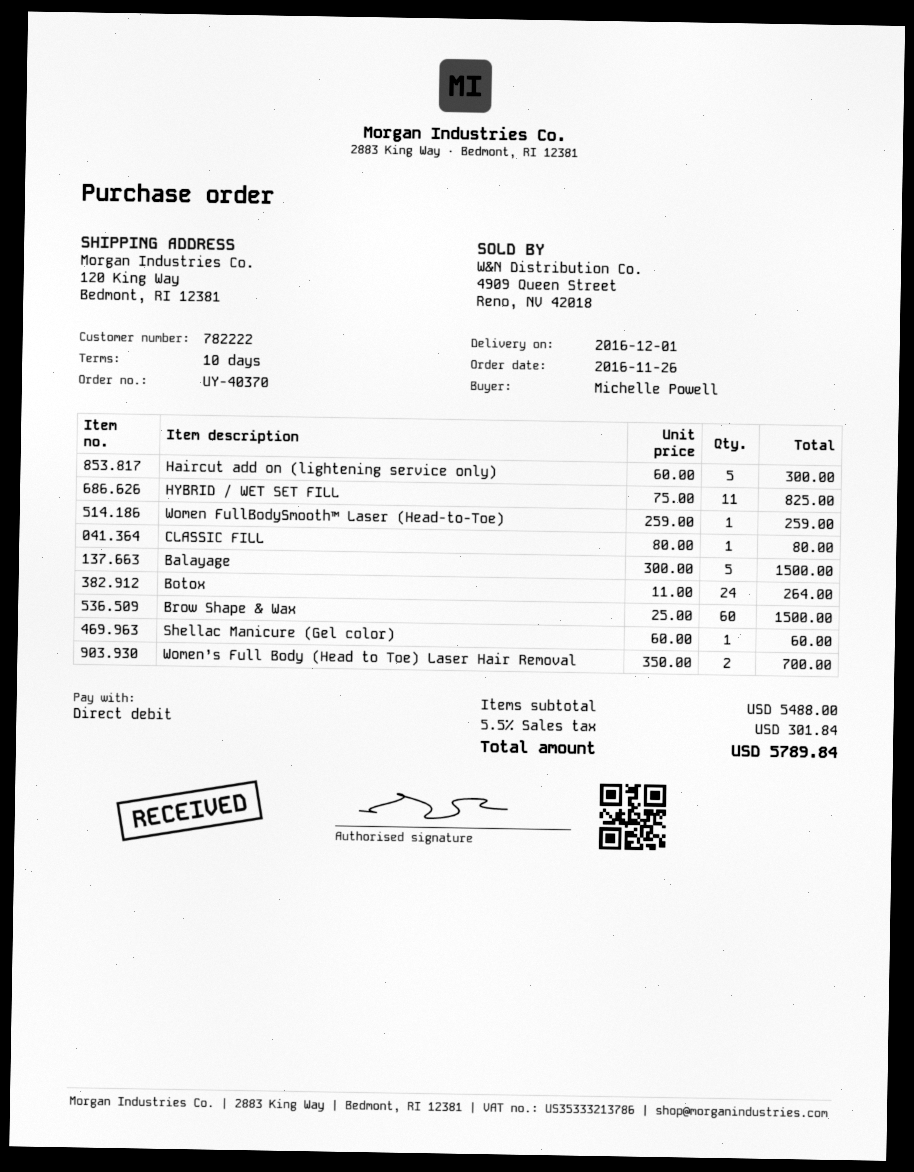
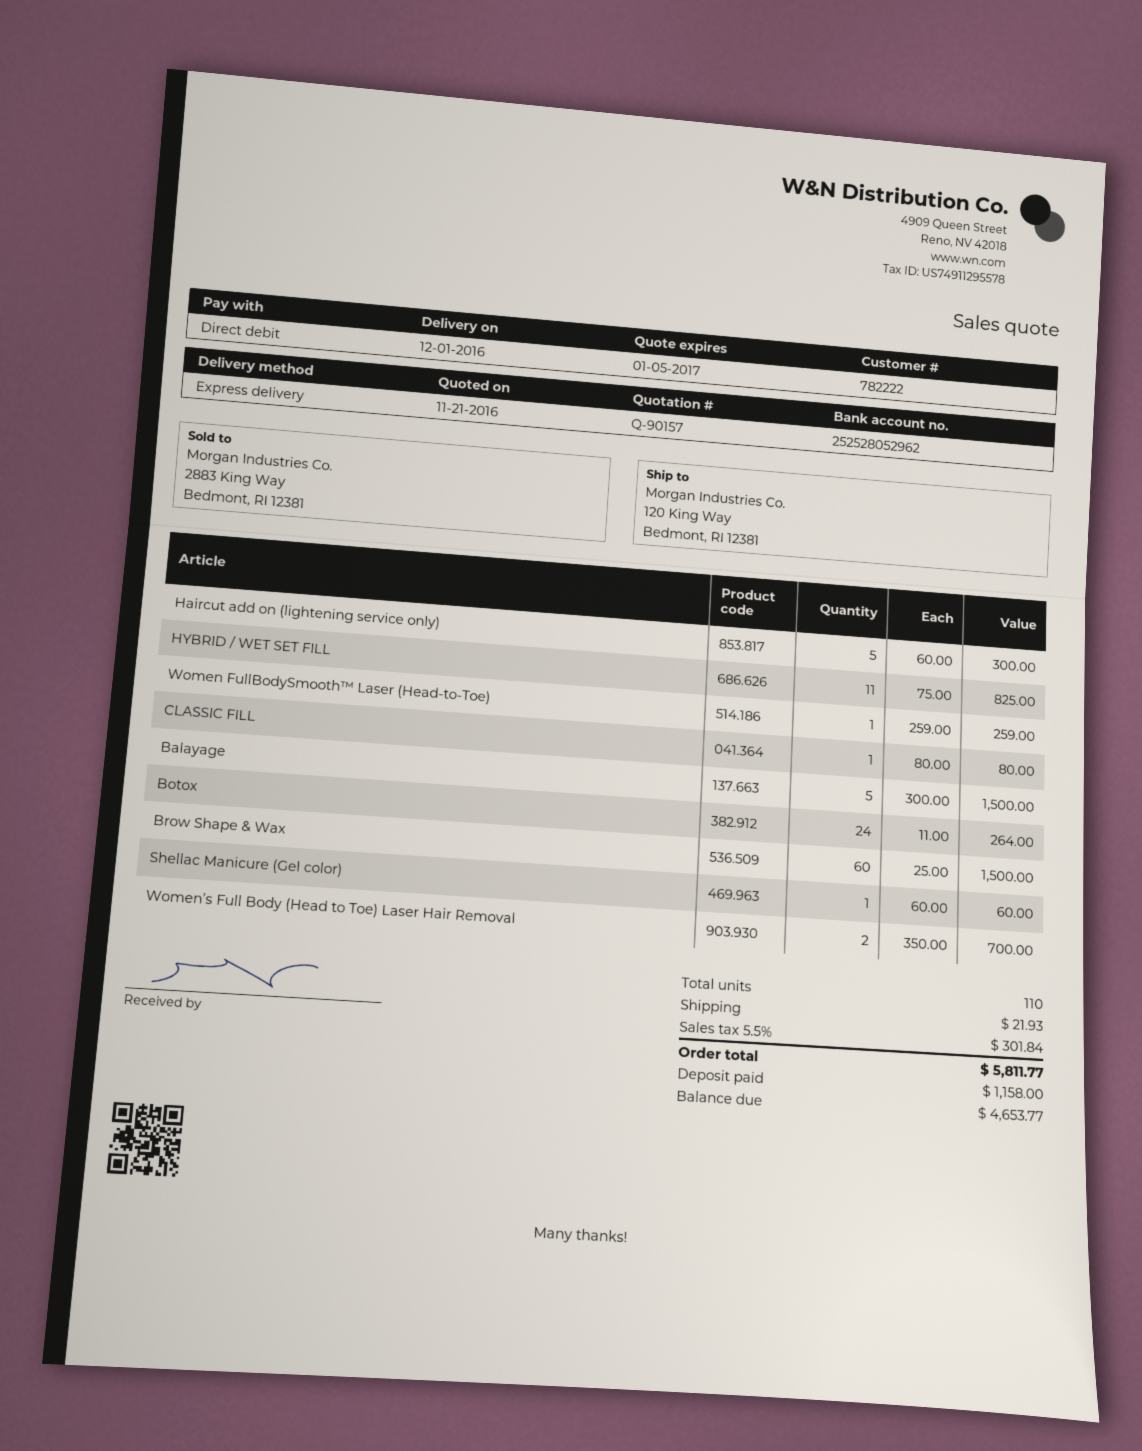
shipping: none -> 21.93
total: 5789.84 -> 5811.77

